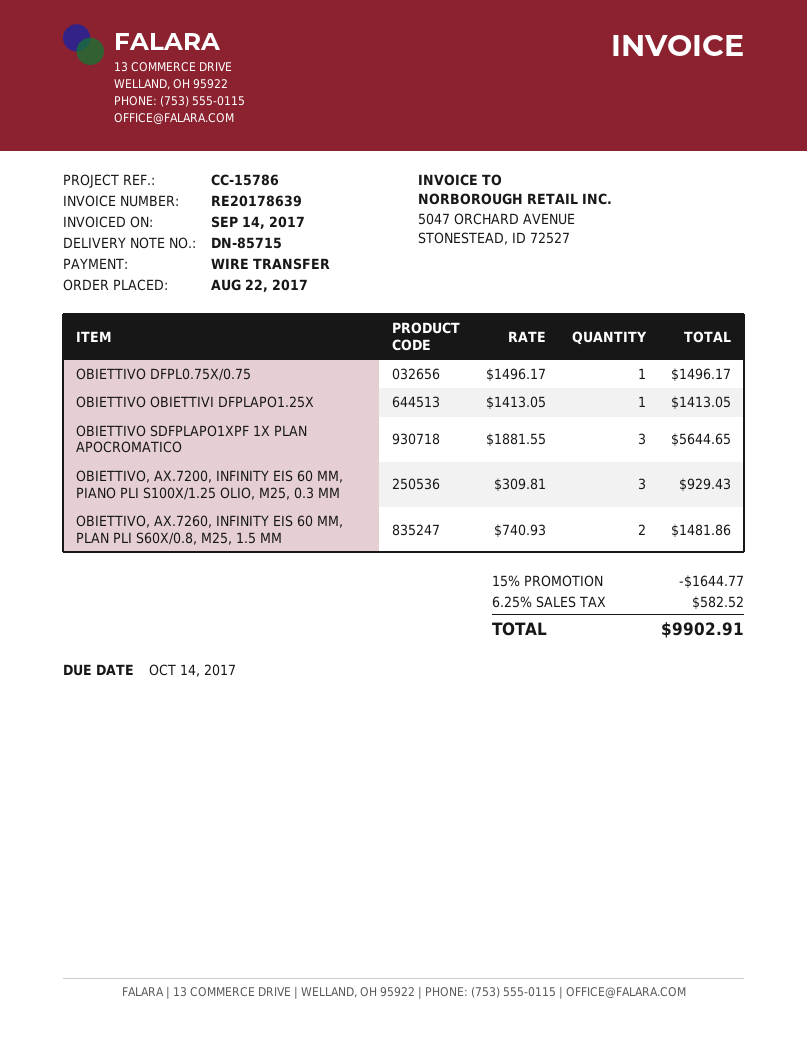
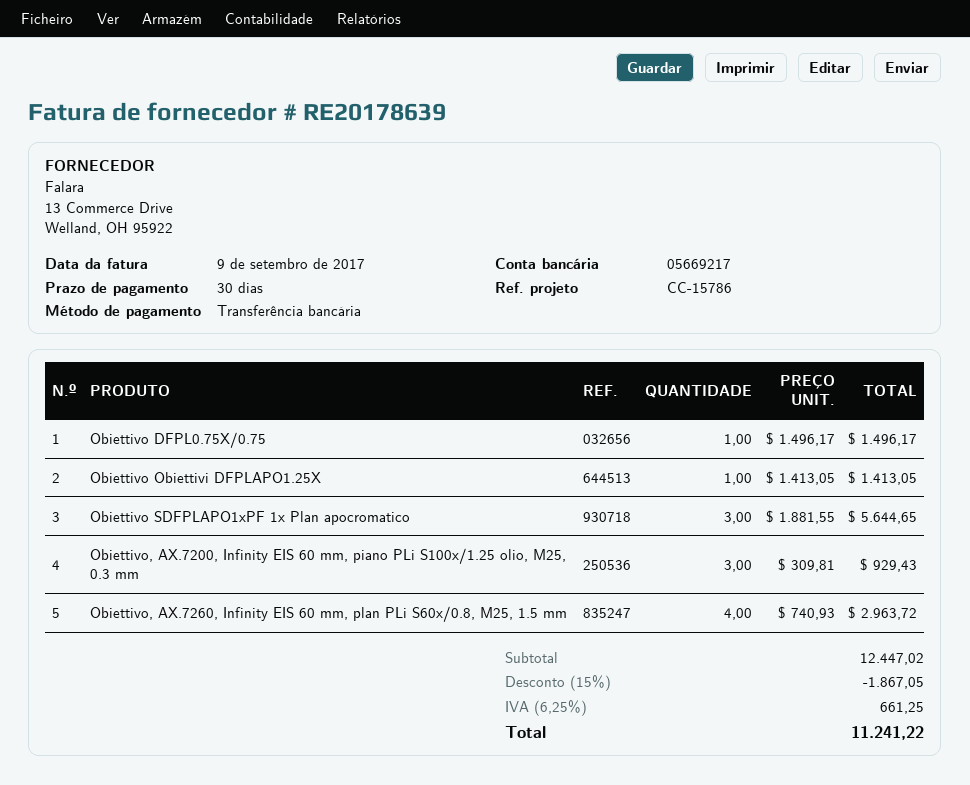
invoice date: 2017-09-14 -> 2017-09-09
OBIETTIVO, AX.7260, INFINITY EIS 60 MM, PLAN PLI S60X/0.8, M25, 1.5 MM: 2 x 740.93 = 1481.86 -> 4 x 740.93 = 2963.72
discount: 15% = 1644.77 -> 15% = 1867.05
tax: 6.25% = 582.52 -> 6.25% = 661.25
total: 9902.91 -> 11241.22

